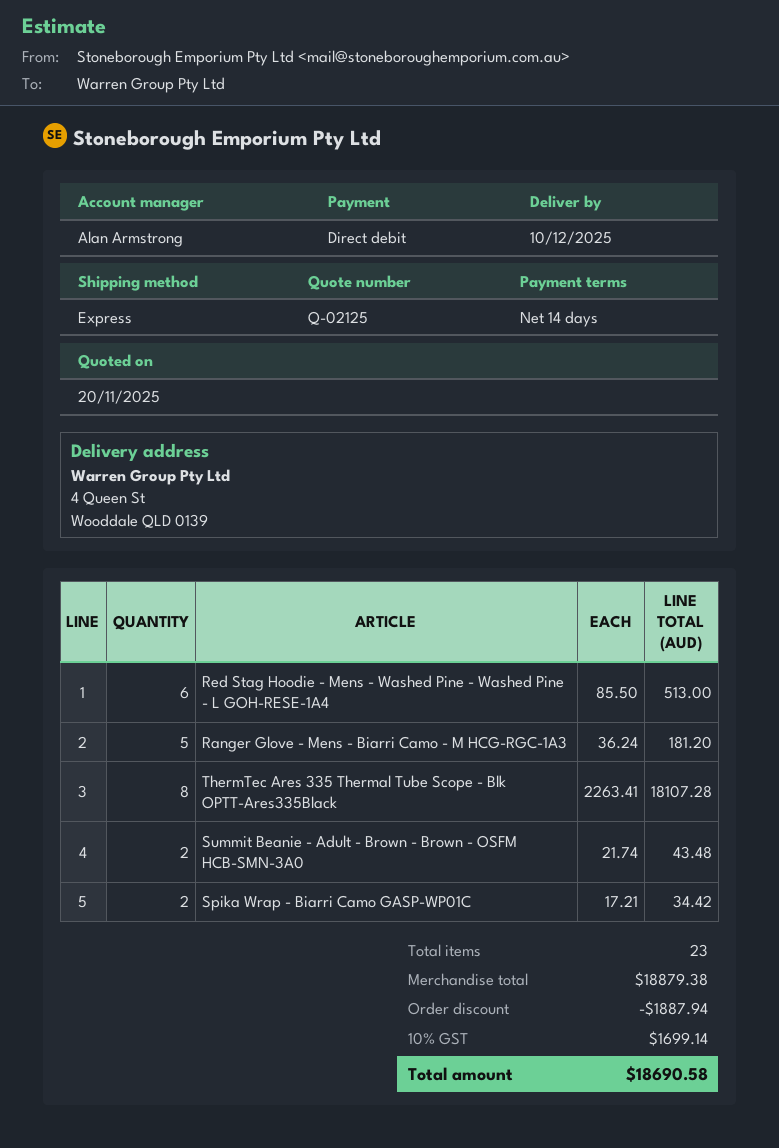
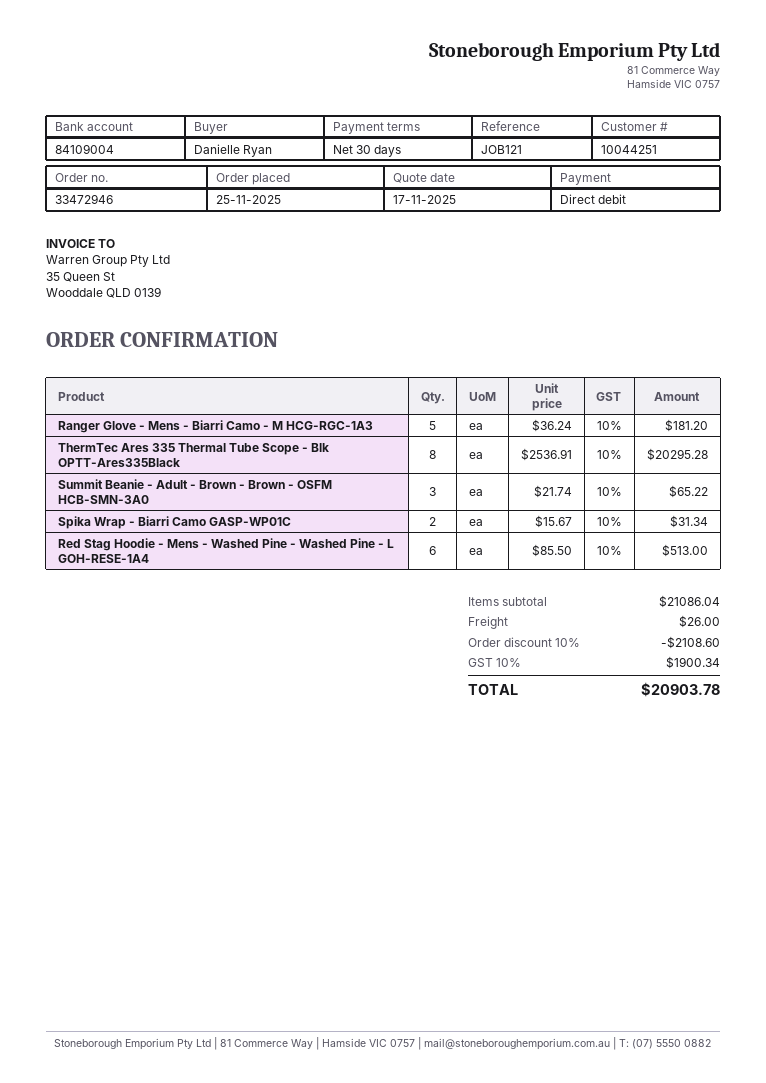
quote date: 2025-11-20 -> 2025-11-17
payment terms: 14 days -> 30 days
ThermTec Ares 335 Thermal Tube Scope - Blk OPTT-Ares335Black: 8 x 2263.41 = 18107.28 -> 8 x 2536.91 = 20295.28
Summit Beanie - Adult - Brown - Brown - OSFM HCB-SMN-3A0: 2 x 21.74 = 43.48 -> 3 x 21.74 = 65.22
Spika Wrap - Biarri Camo GASP-WP01C: 2 x 17.21 = 34.42 -> 2 x 15.67 = 31.34
subtotal: 18879.38 -> 21086.04
discount: 1887.94 -> 2108.60
shipping: none -> 26.00
tax: 10% = 1699.14 -> 10% = 1900.34
total: 18690.58 -> 20903.78

